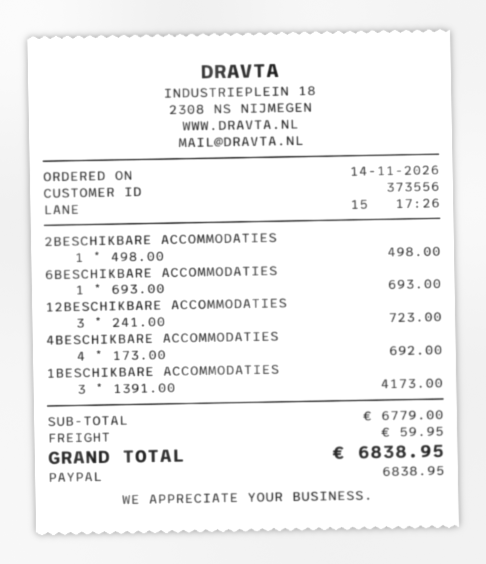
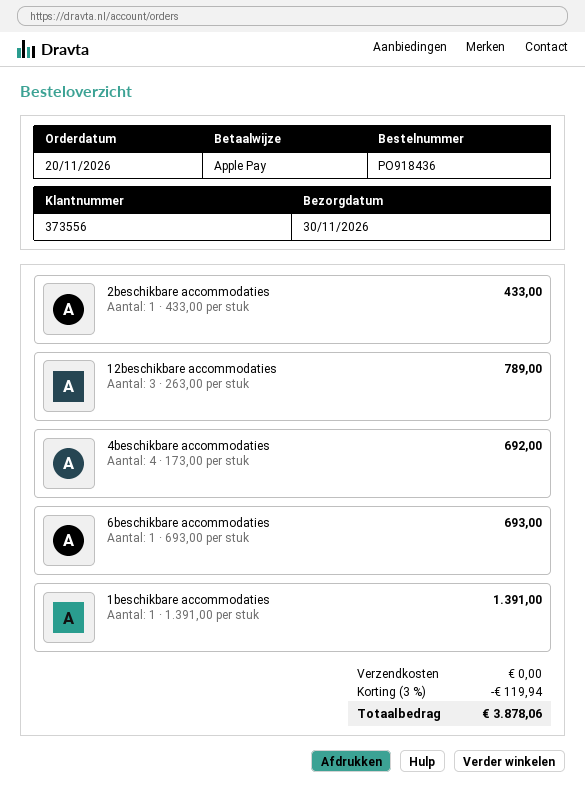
order date: 2026-11-14 -> 2026-11-20
payment method: PayPal -> Apple Pay
2BESCHIKBARE ACCOMMODATIES: 1 x 498.00 = 498.00 -> 1 x 433.00 = 433.00
12BESCHIKBARE ACCOMMODATIES: 3 x 241.00 = 723.00 -> 3 x 263.00 = 789.00
1BESCHIKBARE ACCOMMODATIES: 3 x 1391.00 = 4173.00 -> 1 x 1391.00 = 1391.00
discount: none -> 3% = 119.94
shipping: 59.95 -> 0.00
total: 6838.95 -> 3878.06

